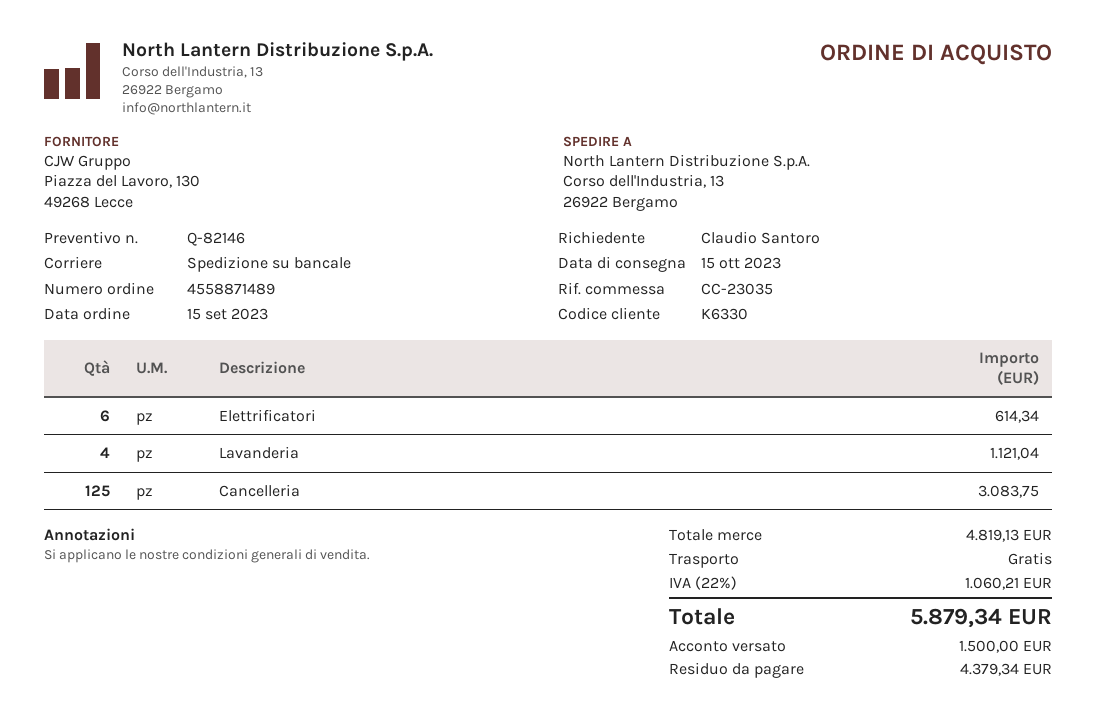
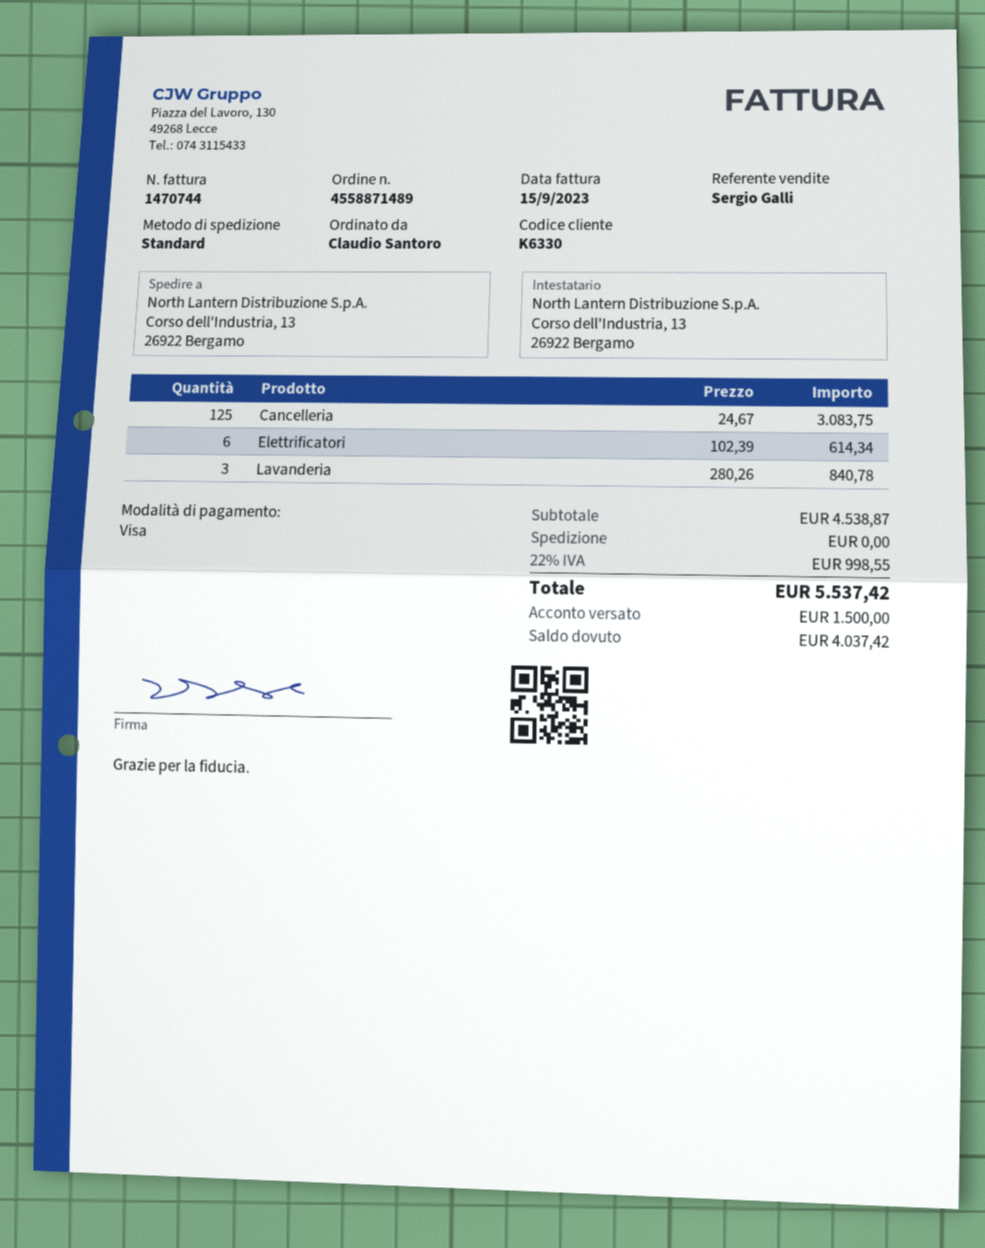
shipping method: pallet freight -> standard
Lavanderia: 4 for 1121.04 -> 3 for 840.78
subtotal: 4819.13 -> 4538.87
tax: 22% = 1060.21 -> 22% = 998.55
total: 5879.34 -> 5537.42
balance: 4379.34 -> 4037.42

